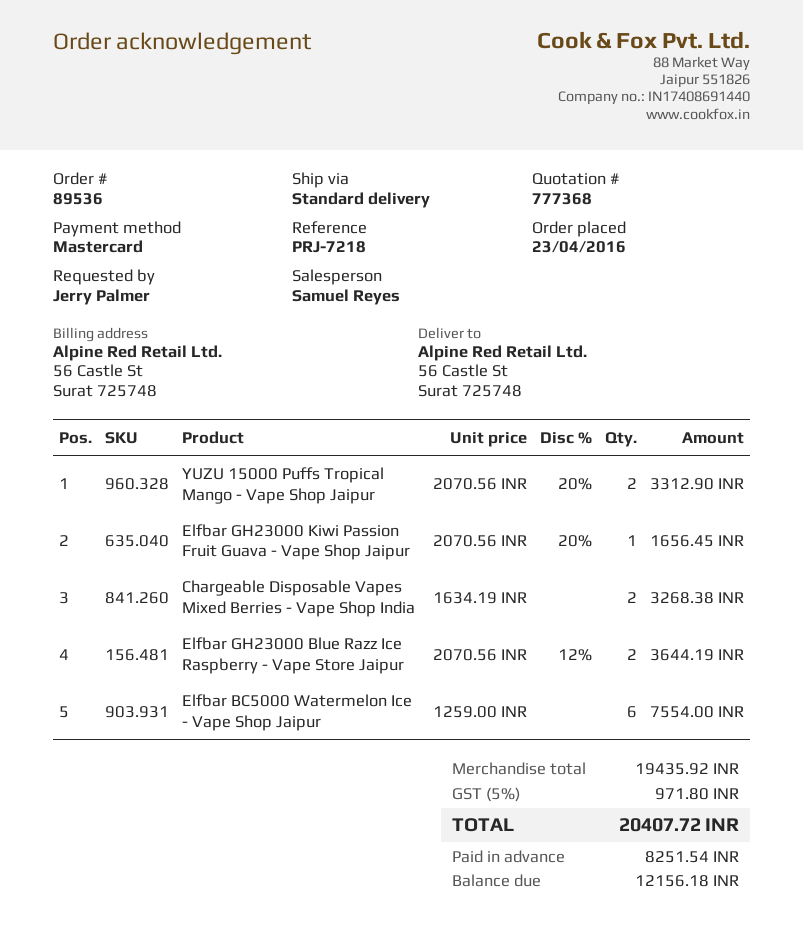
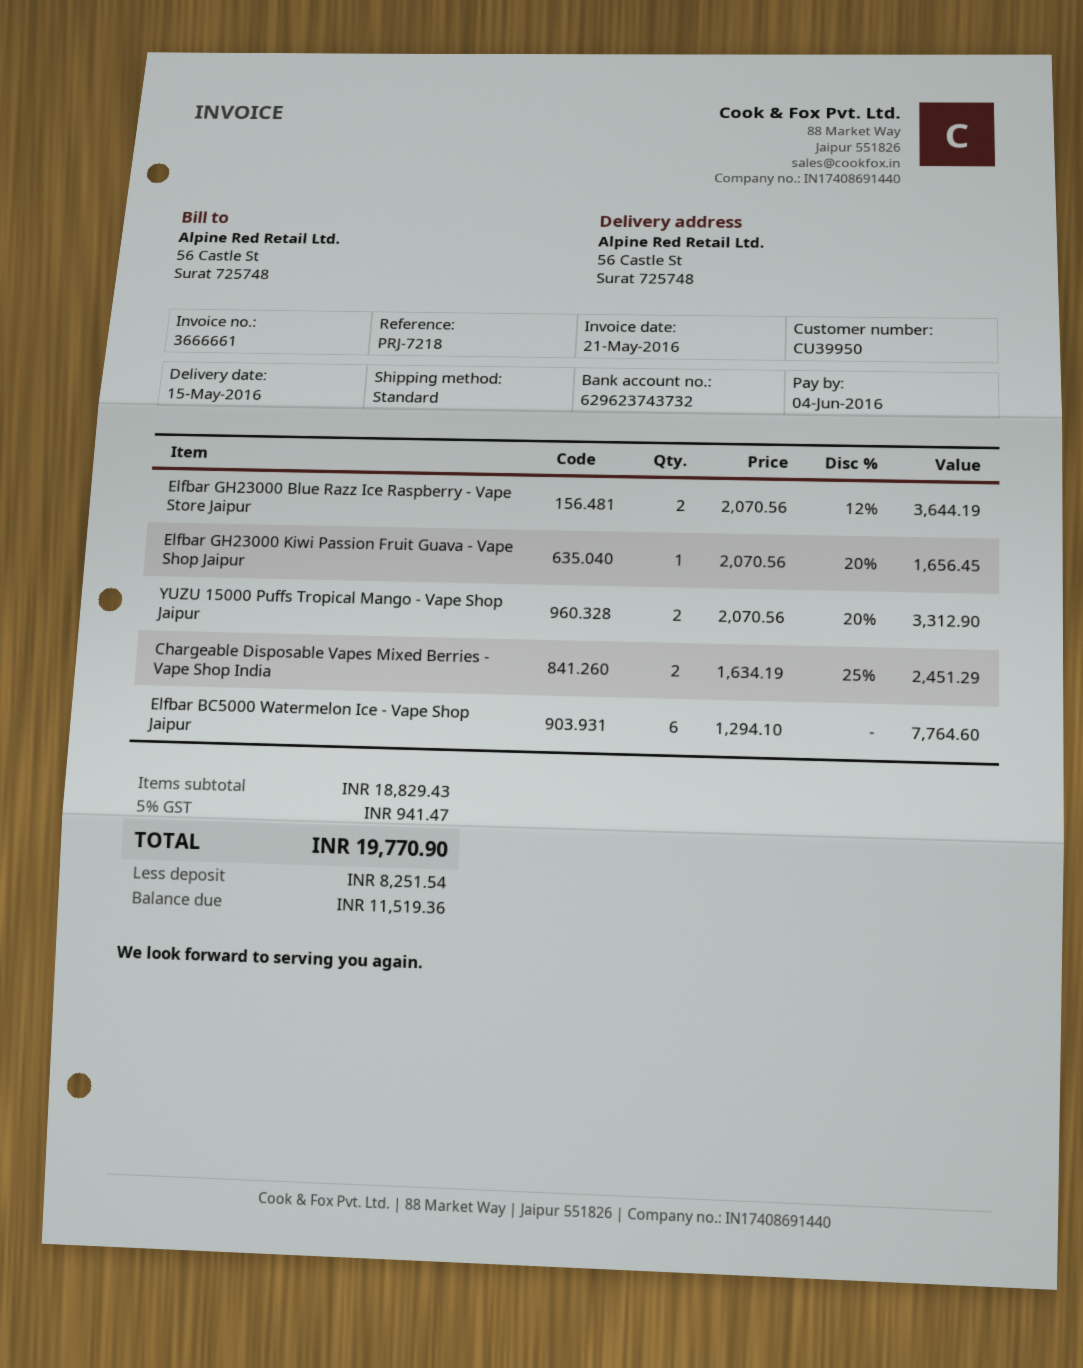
Chargeable Disposable Vapes Mixed Berries - Vape Shop India: 2 x 1634.19 = 3268.38 -> 2 x 1634.19 - 25% = 2451.29
Elfbar BC5000 Watermelon Ice - Vape Shop Jaipur: 6 x 1259.00 = 7554.00 -> 6 x 1294.10 = 7764.60
subtotal: 19435.92 -> 18829.43
tax: 5% = 971.80 -> 5% = 941.47
total: 20407.72 -> 19770.90
balance: 12156.18 -> 11519.36

